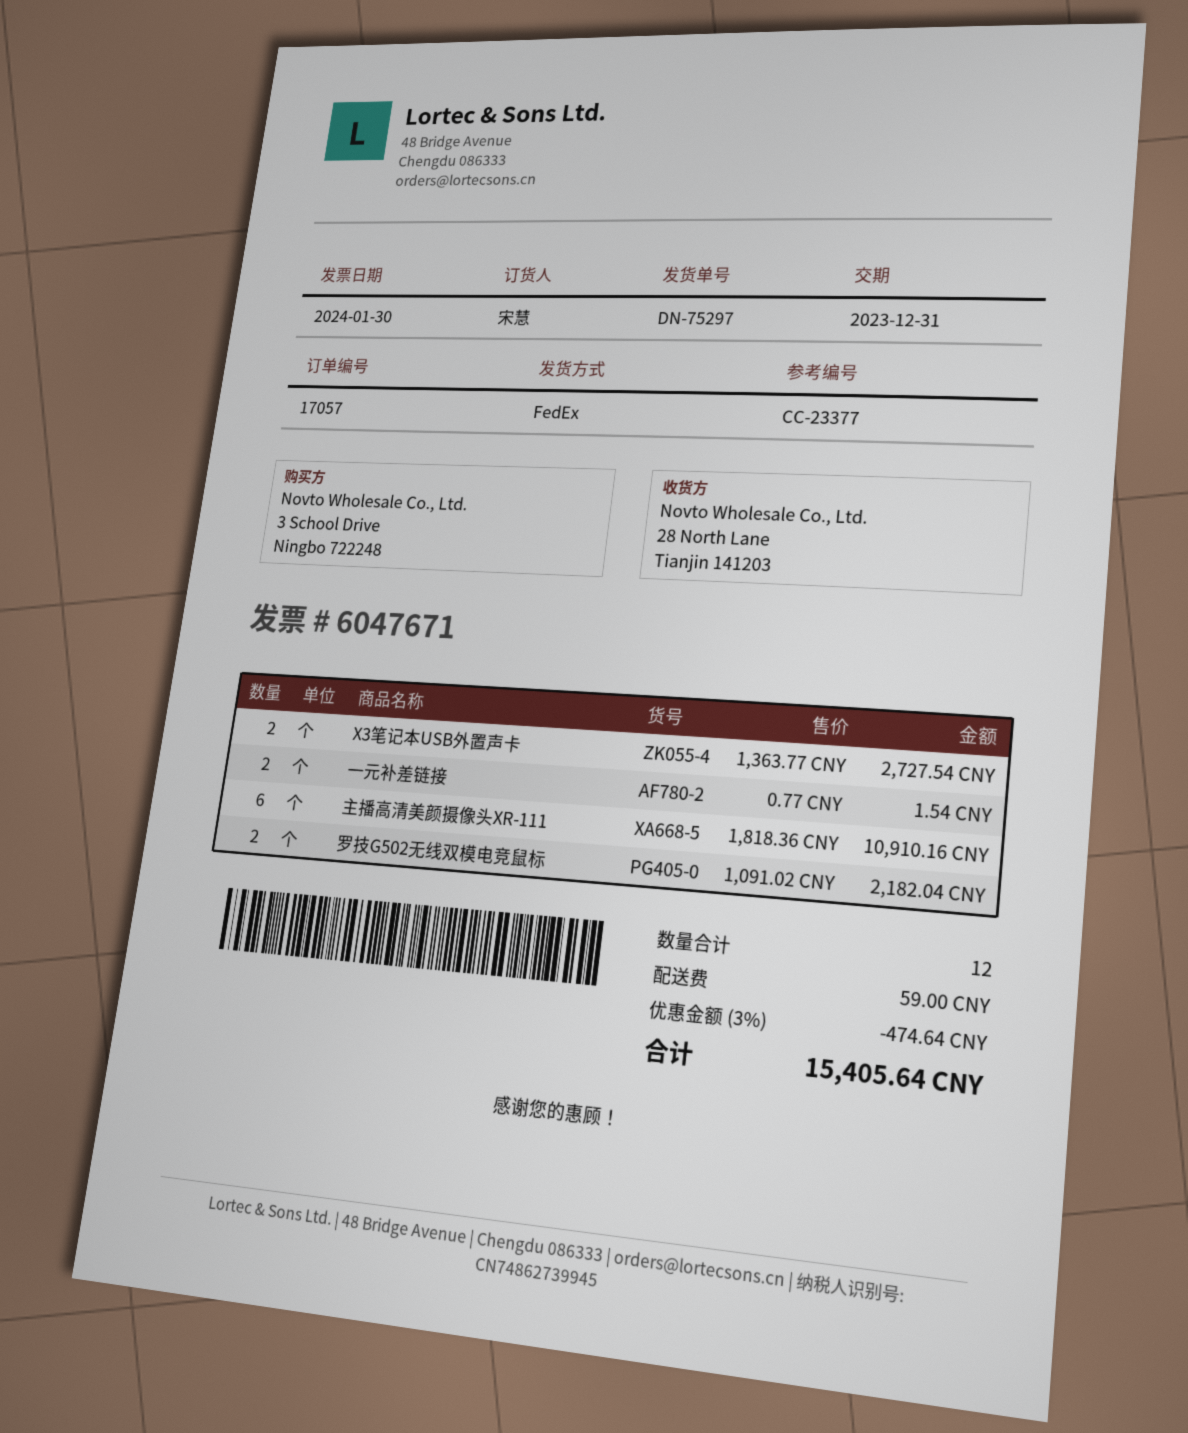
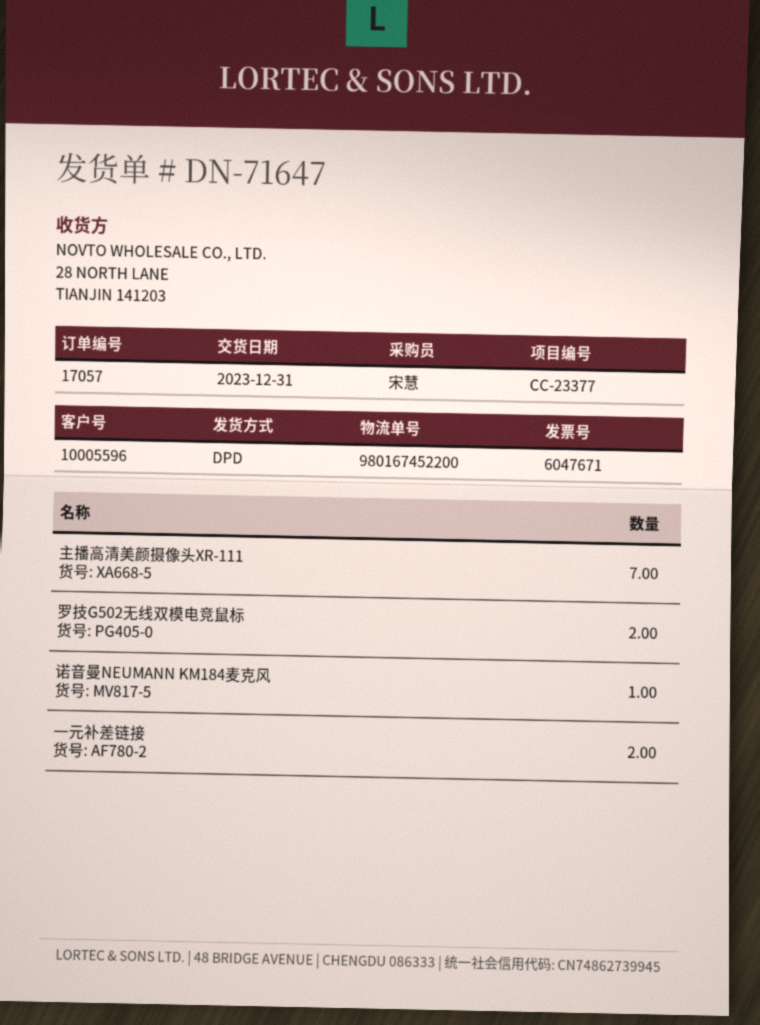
delivery note number: DN-75297 -> DN-71647
shipping method: FedEx -> DPD
X3笔记本USB外置声卡: 2 -> none
主播高清美颜摄像头XR-111: 6 -> 7
诺音曼NEUMANN KM184麦克风: none -> 1

